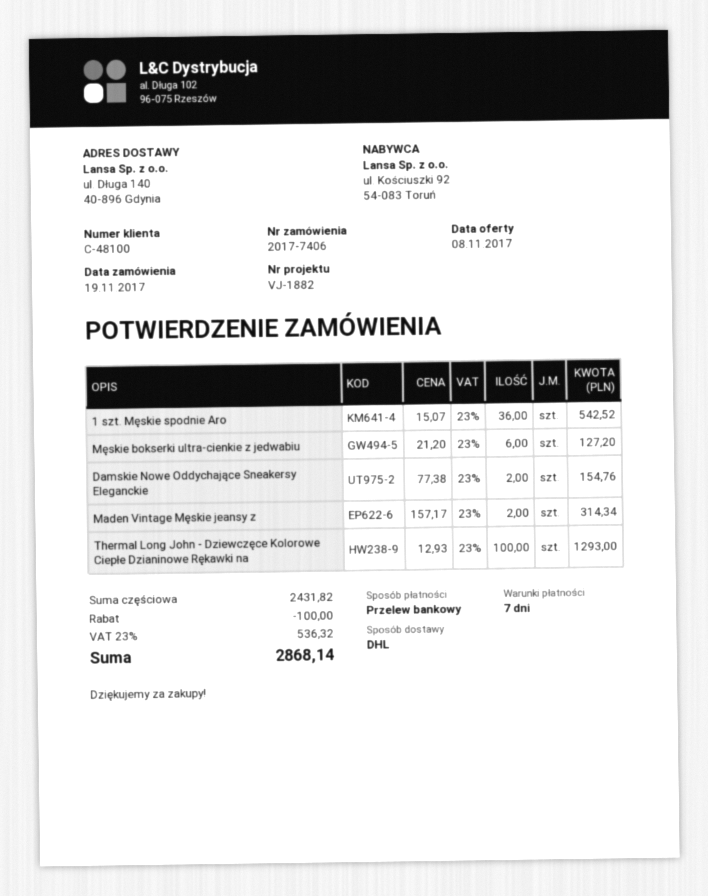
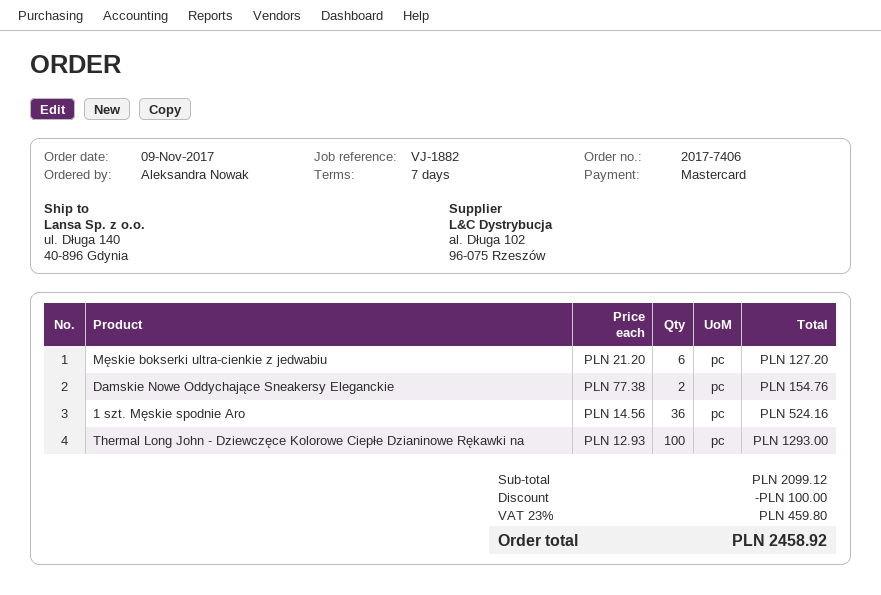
order date: 2017-11-19 -> 2017-11-09
payment method: bank transfer -> Mastercard
1 szt. Męskie spodnie Aro: 36 x 15.07 = 542.52 -> 36 x 14.56 = 524.16
Maden Vintage Męskie jeansy z: 2 x 157.17 = 314.34 -> none
subtotal: 2431.82 -> 2099.12
tax: 23% = 536.32 -> 23% = 459.80
total: 2868.14 -> 2458.92

